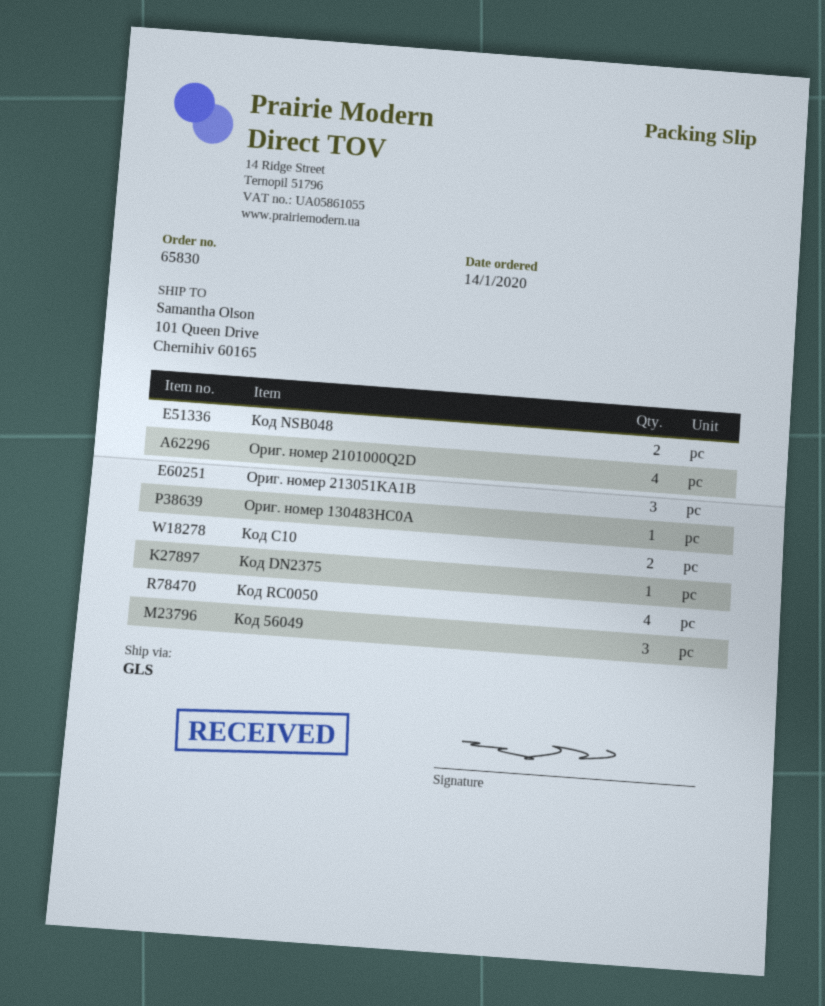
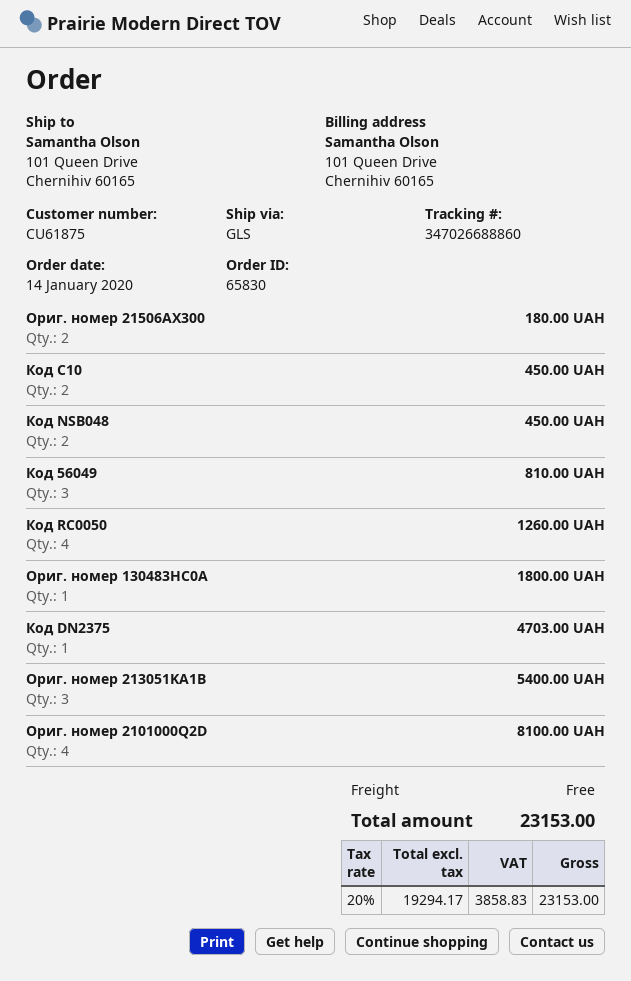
Ориг. номер 21506AX300: none -> 2

